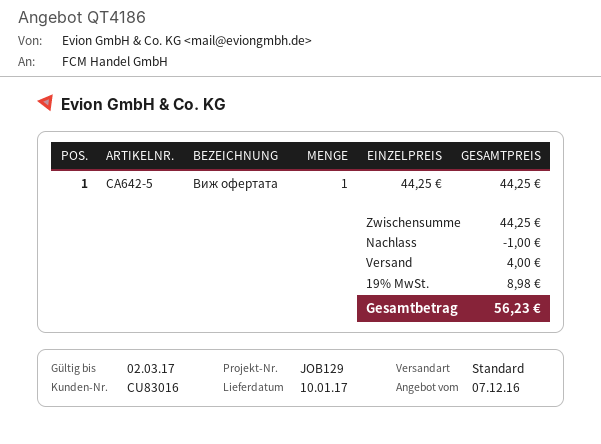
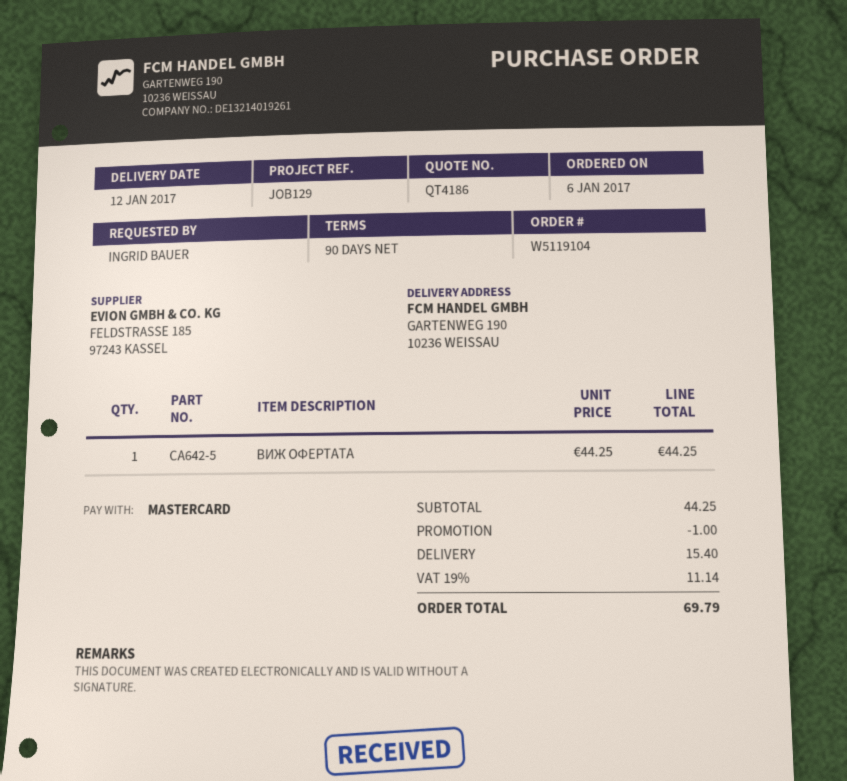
delivery date: 2017-01-10 -> 2017-01-12
shipping: 4.00 -> 15.40
tax: 19% = 8.98 -> 19% = 11.14
total: 56.23 -> 69.79

